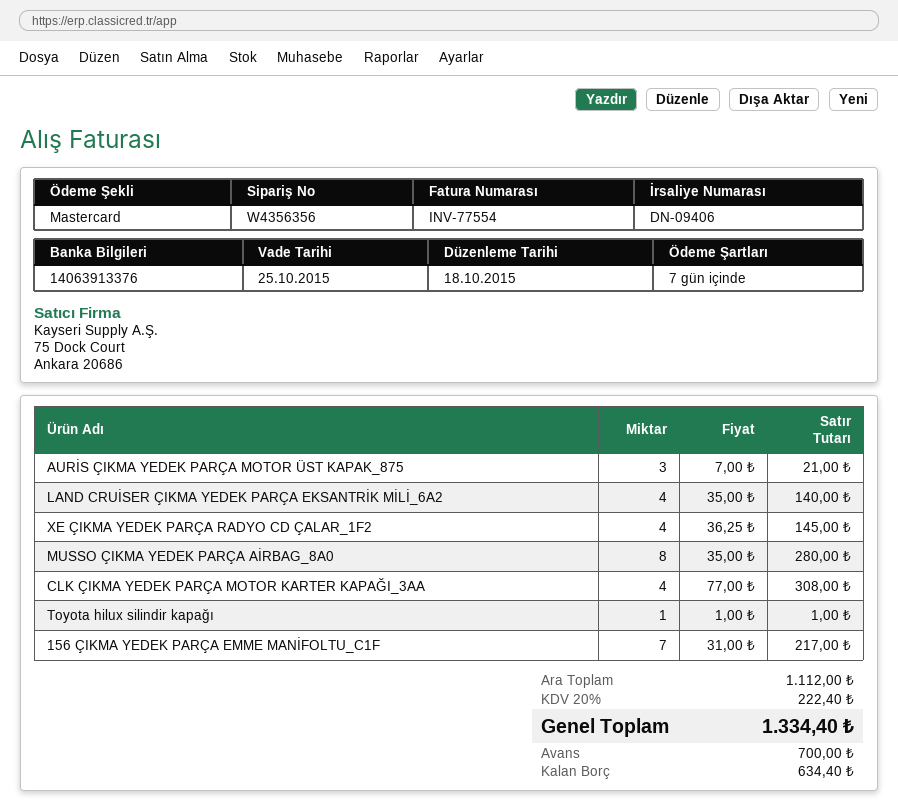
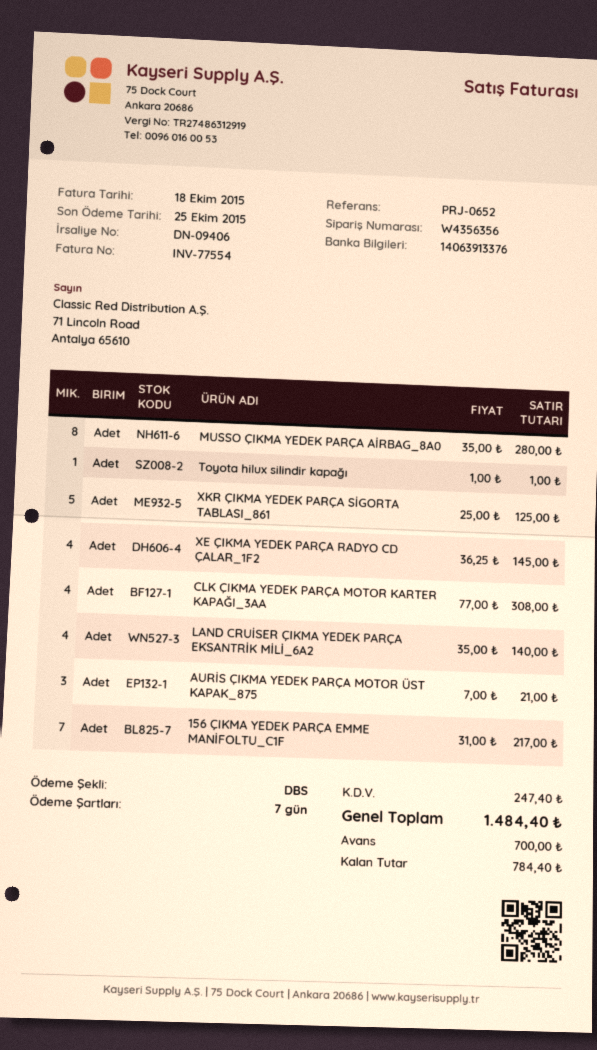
payment method: Mastercard -> direct debit
XKR ÇIKMA YEDEK PARÇA SİGORTA TABLASI_861: none -> 5 x 25.00 = 125.00
tax: 222.40 -> 247.40
total: 1334.40 -> 1484.40
balance: 634.40 -> 784.40

